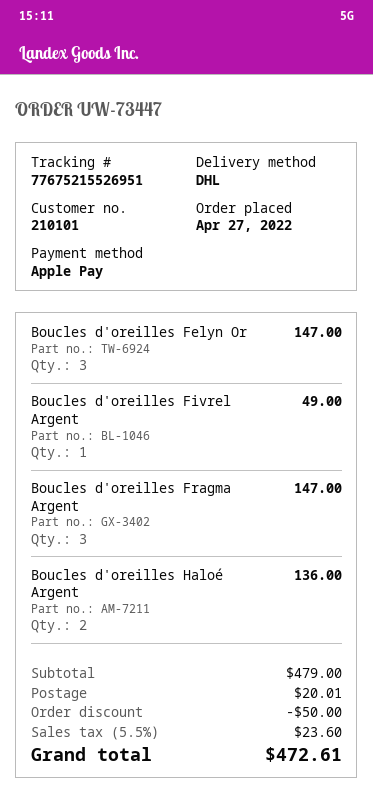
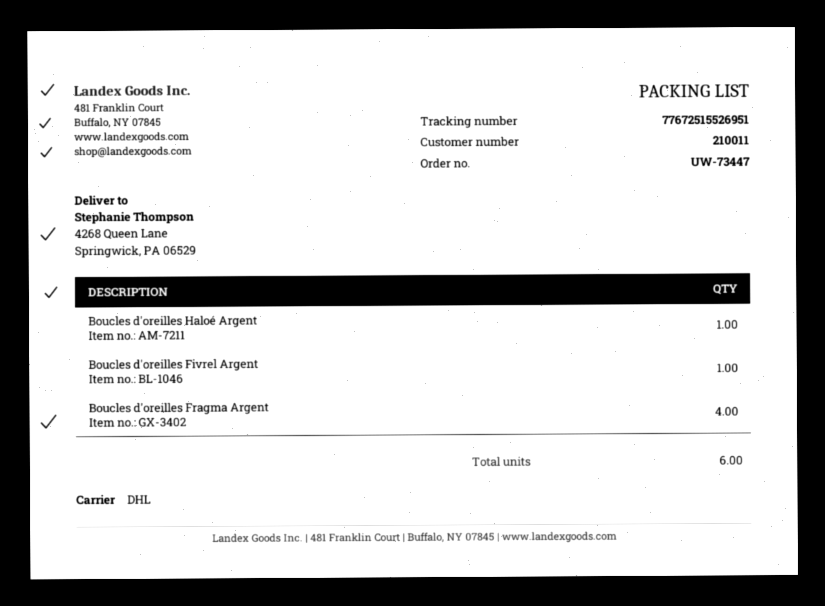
customer number: 210101 -> 210011
tracking number: 77675215526951 -> 77672515526951
Boucles d'oreilles Felyn Or: 3 -> none
Boucles d'oreilles Fragma Argent: 3 -> 4
Boucles d'oreilles Haloé Argent: 2 -> 1

